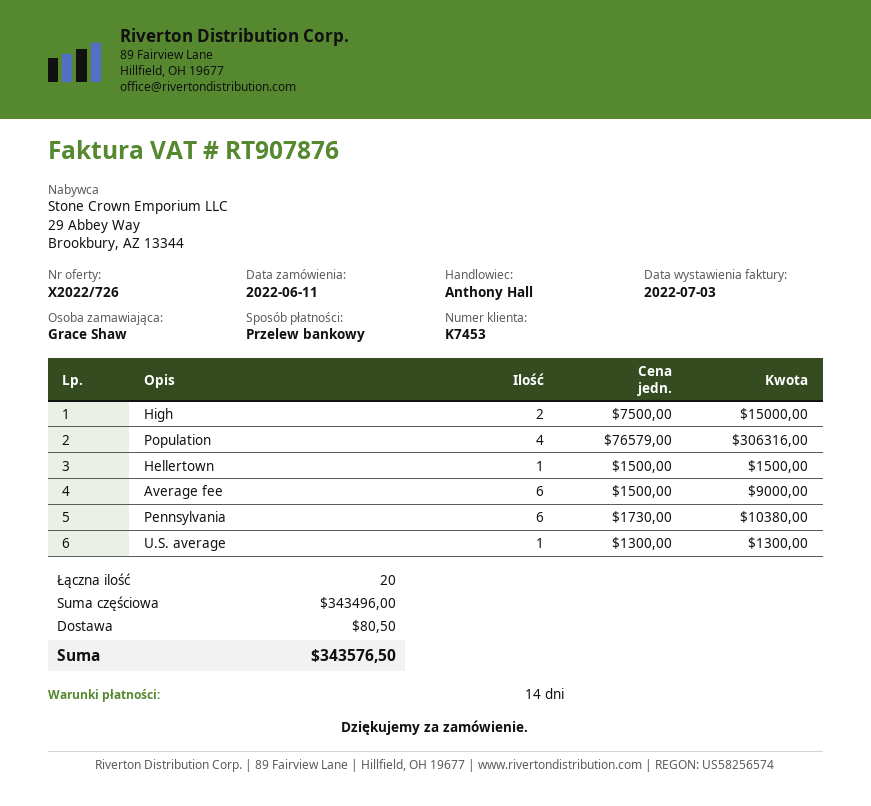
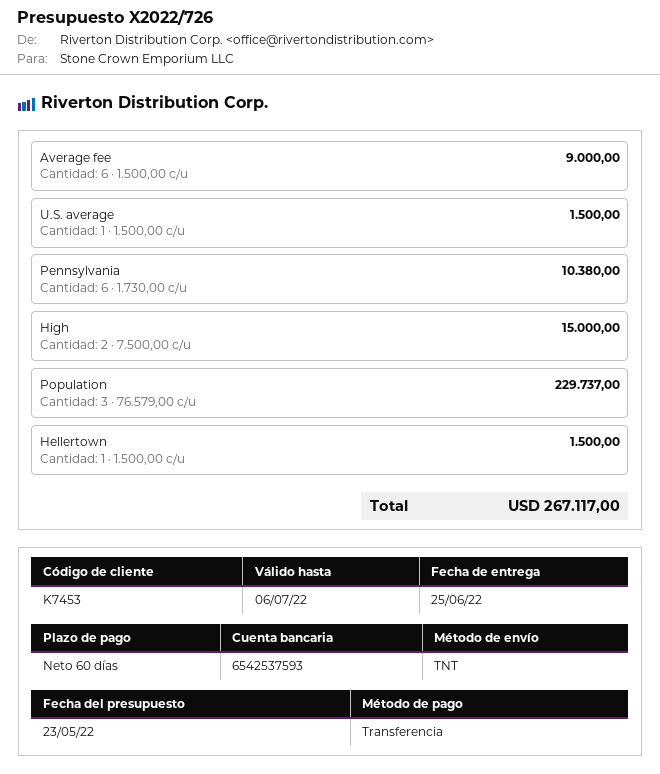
payment terms: 14 days -> 60 days
Population: 4 x 76579.00 = 306316.00 -> 3 x 76579.00 = 229737.00
U.S. average: 1 x 1300.00 = 1300.00 -> 1 x 1500.00 = 1500.00
shipping: 80.50 -> none
total: 343576.50 -> 267117.00

